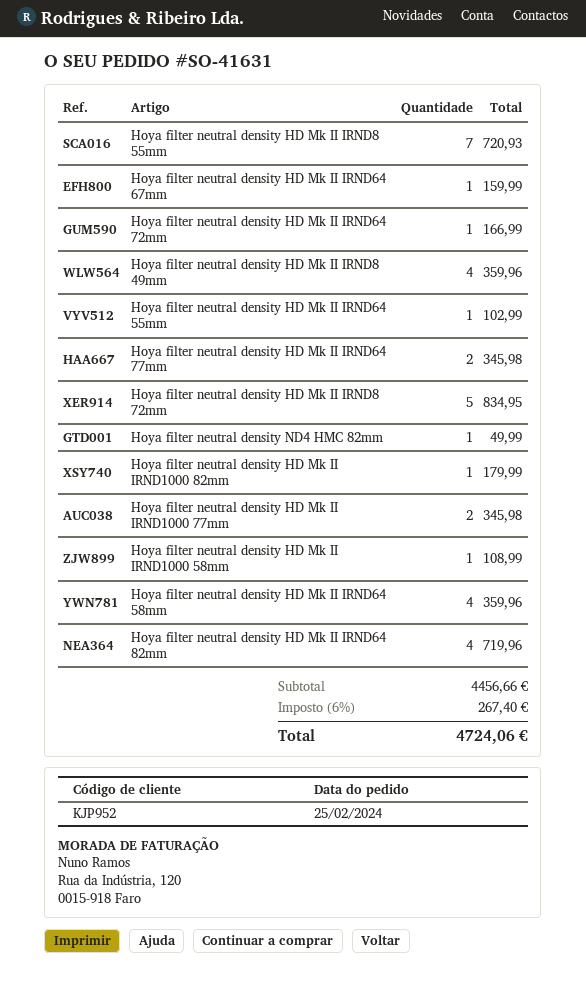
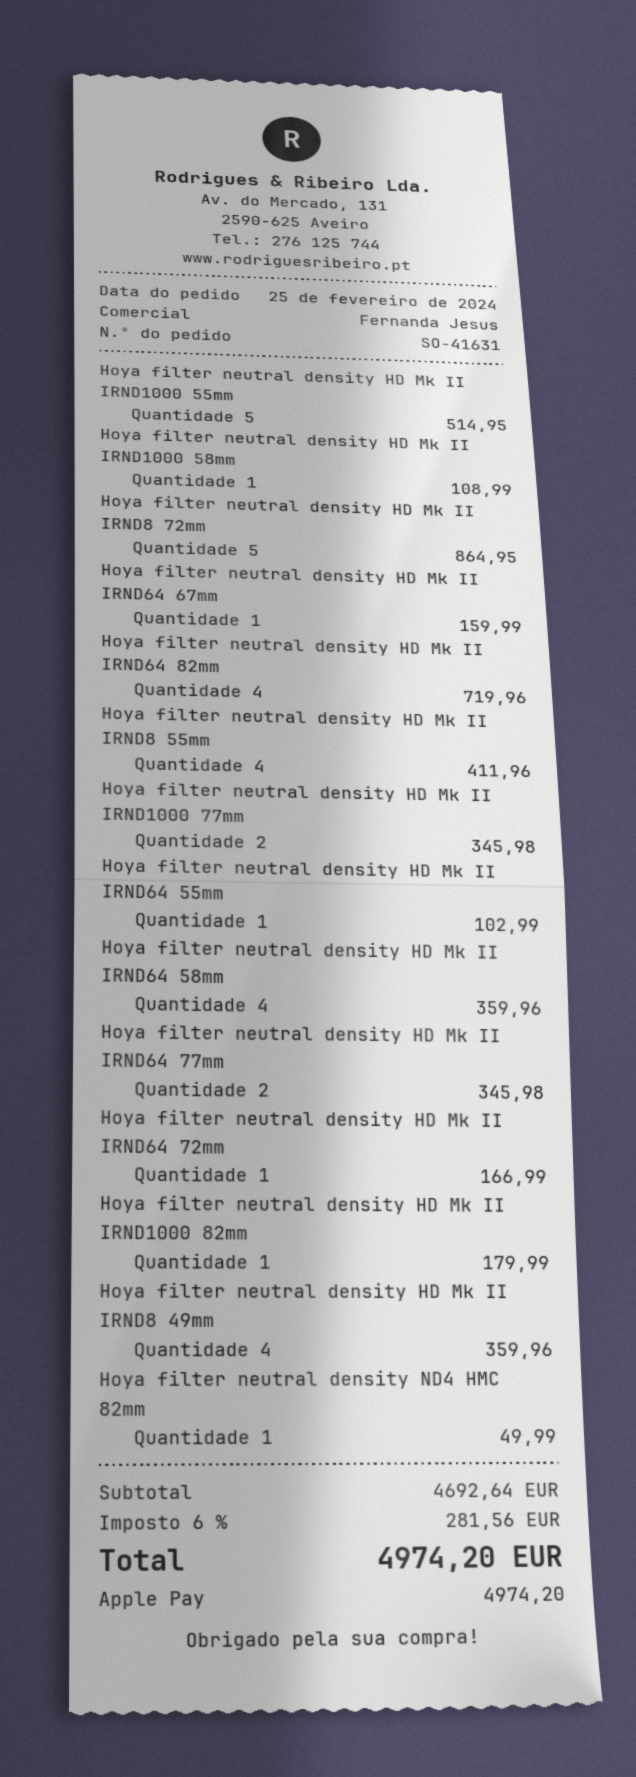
Hoya filter neutral density HD Mk II IRND8 55mm: 7 for 720.93 -> 4 for 411.96
Hoya filter neutral density HD Mk II IRND8 72mm: 5 for 834.95 -> 5 for 864.95
Hoya filter neutral density HD Mk II IRND1000 55mm: none -> 5 for 514.95
subtotal: 4456.66 -> 4692.64
tax: 6% = 267.40 -> 6% = 281.56
total: 4724.06 -> 4974.20

